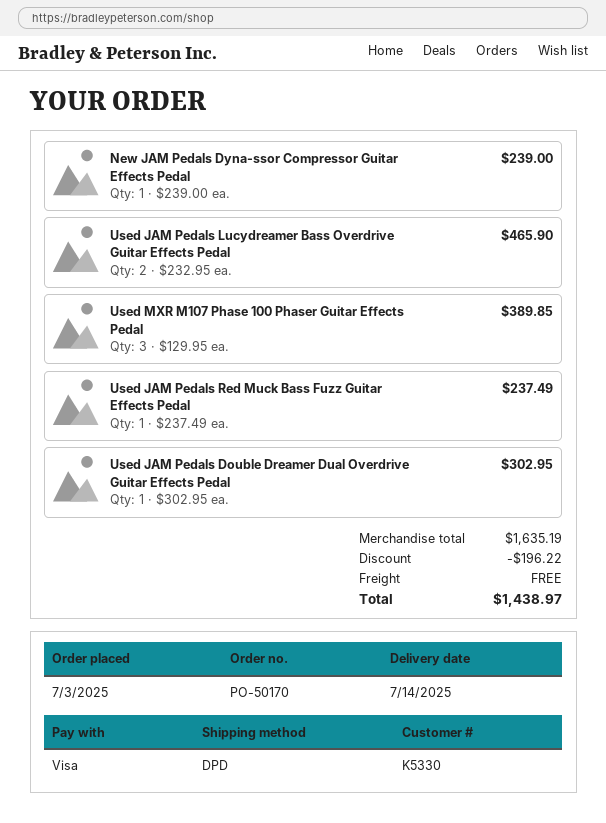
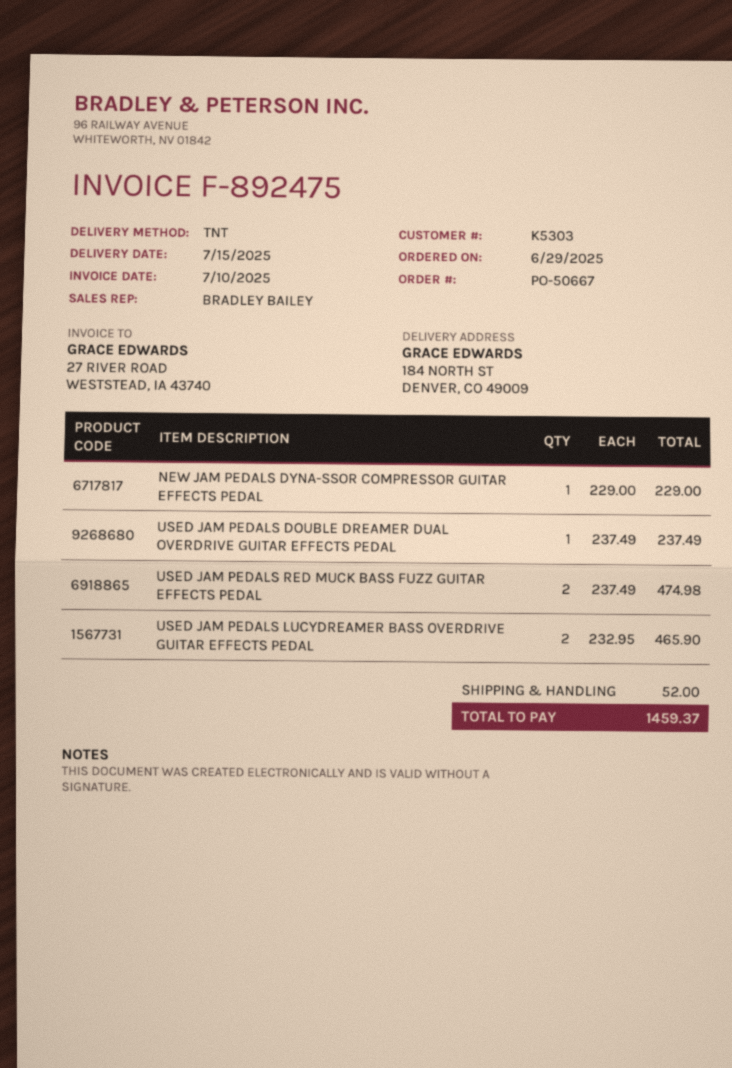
order number: PO-50170 -> PO-50667
order date: 2025-07-03 -> 2025-06-29
delivery date: 2025-07-14 -> 2025-07-15
customer number: K5330 -> K5303
shipping method: DPD -> TNT
New JAM Pedals Dyna-ssor Compressor Guitar Effects Pedal: 1 x 239.00 = 239.00 -> 1 x 229.00 = 229.00
Used MXR M107 Phase 100 Phaser Guitar Effects Pedal: 3 x 129.95 = 389.85 -> none
Used JAM Pedals Red Muck Bass Fuzz Guitar Effects Pedal: 1 x 237.49 = 237.49 -> 2 x 237.49 = 474.98
Used JAM Pedals Double Dreamer Dual Overdrive Guitar Effects Pedal: 1 x 302.95 = 302.95 -> 1 x 237.49 = 237.49
discount: 196.22 -> none
shipping: 0.00 -> 52.00
total: 1438.97 -> 1459.37

